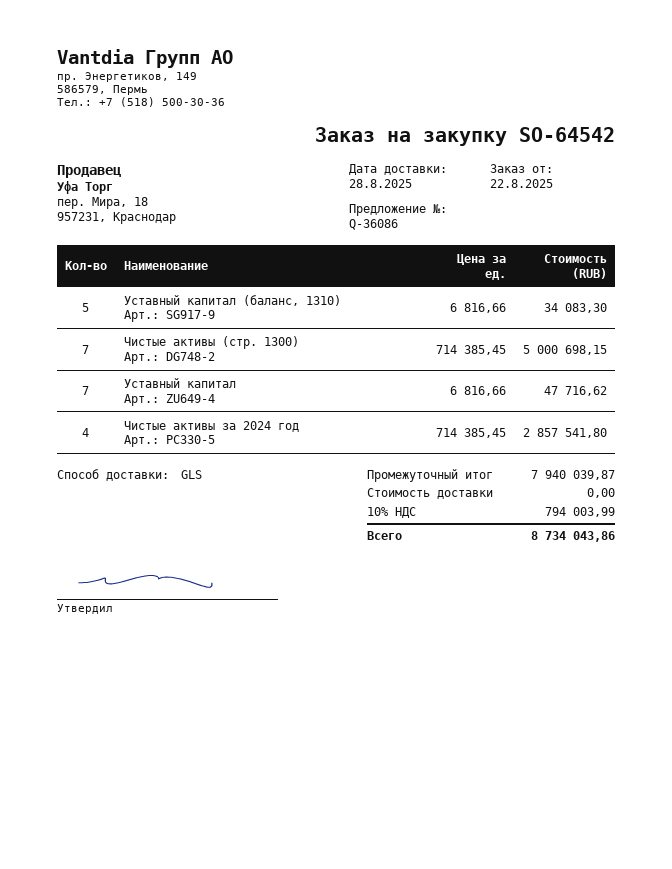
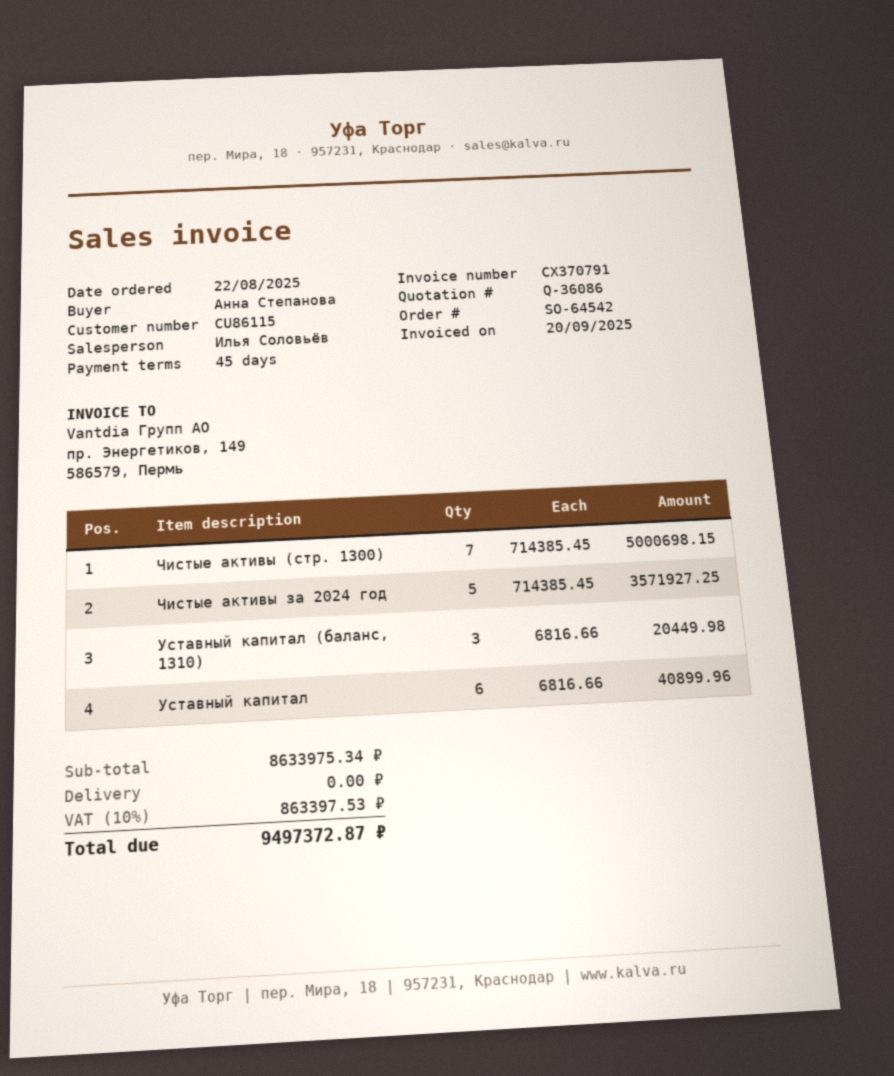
Уставный капитал (баланс, 1310): 5 x 6816.66 = 34083.30 -> 3 x 6816.66 = 20449.98
Уставный капитал: 7 x 6816.66 = 47716.62 -> 6 x 6816.66 = 40899.96
Чистые активы за 2024 год: 4 x 714385.45 = 2857541.80 -> 5 x 714385.45 = 3571927.25
subtotal: 7940039.87 -> 8633975.34
tax: 10% = 794003.99 -> 10% = 863397.53
total: 8734043.86 -> 9497372.87

